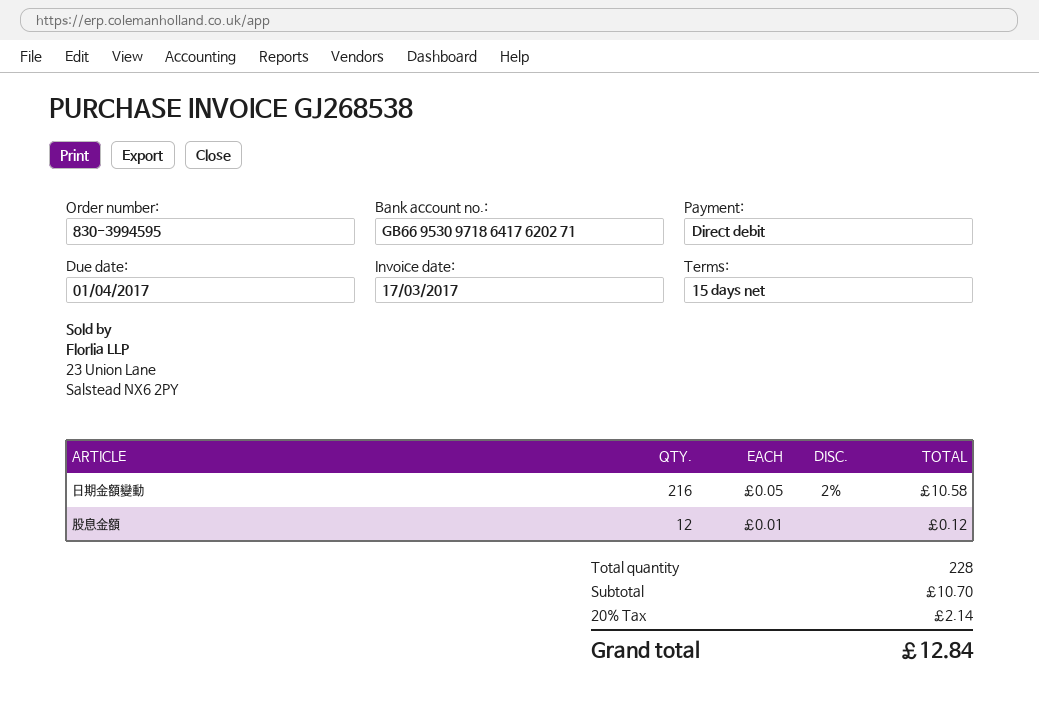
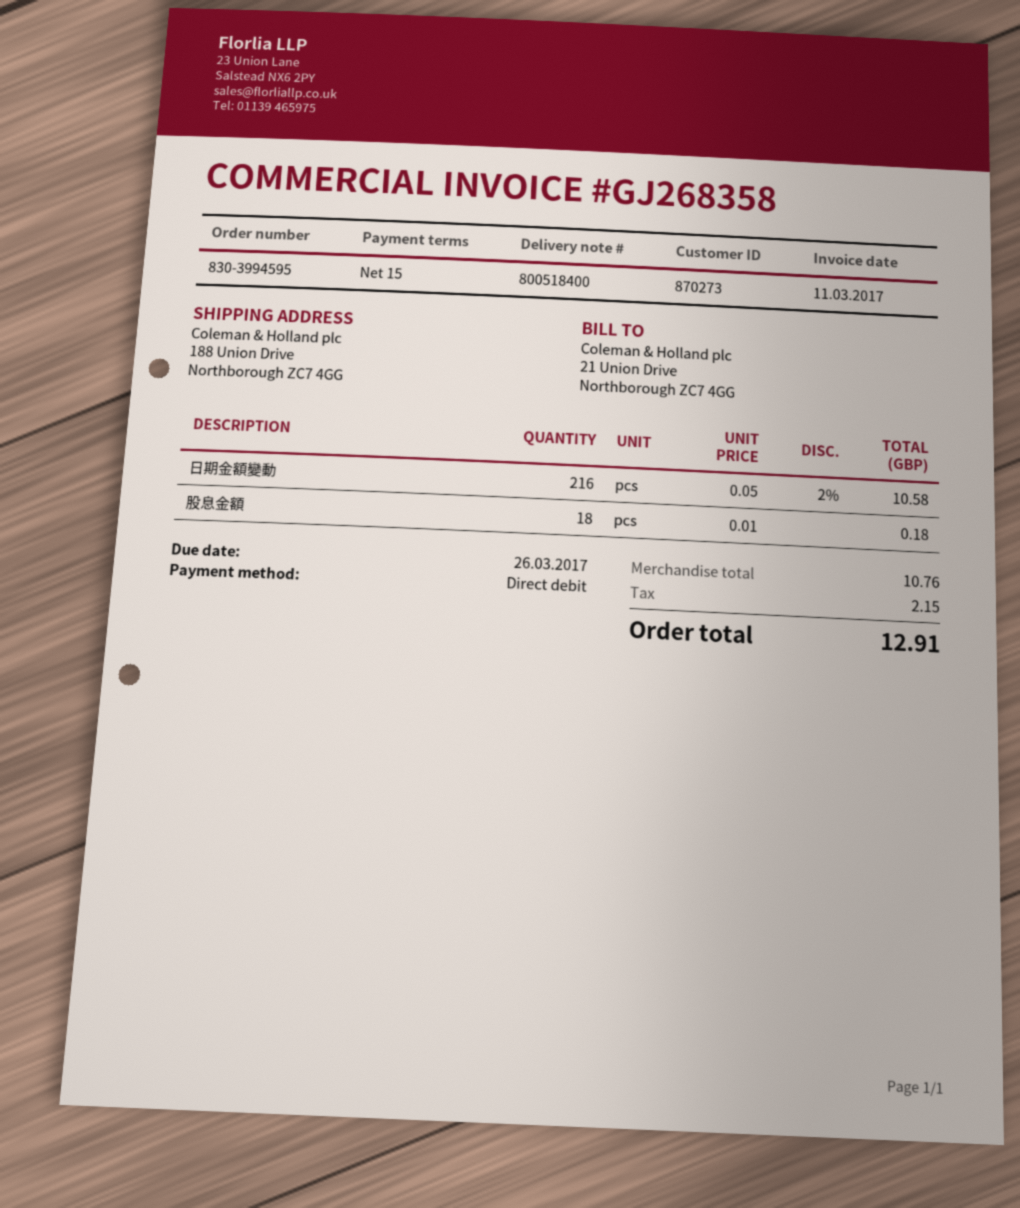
invoice number: GJ268538 -> GJ268358
invoice date: 2017-03-17 -> 2017-03-11
due date: 2017-04-01 -> 2017-03-26
股息金額: 12 x 0.01 = 0.12 -> 18 x 0.01 = 0.18
subtotal: 10.70 -> 10.76
tax: 2.14 -> 2.15
total: 12.84 -> 12.91

